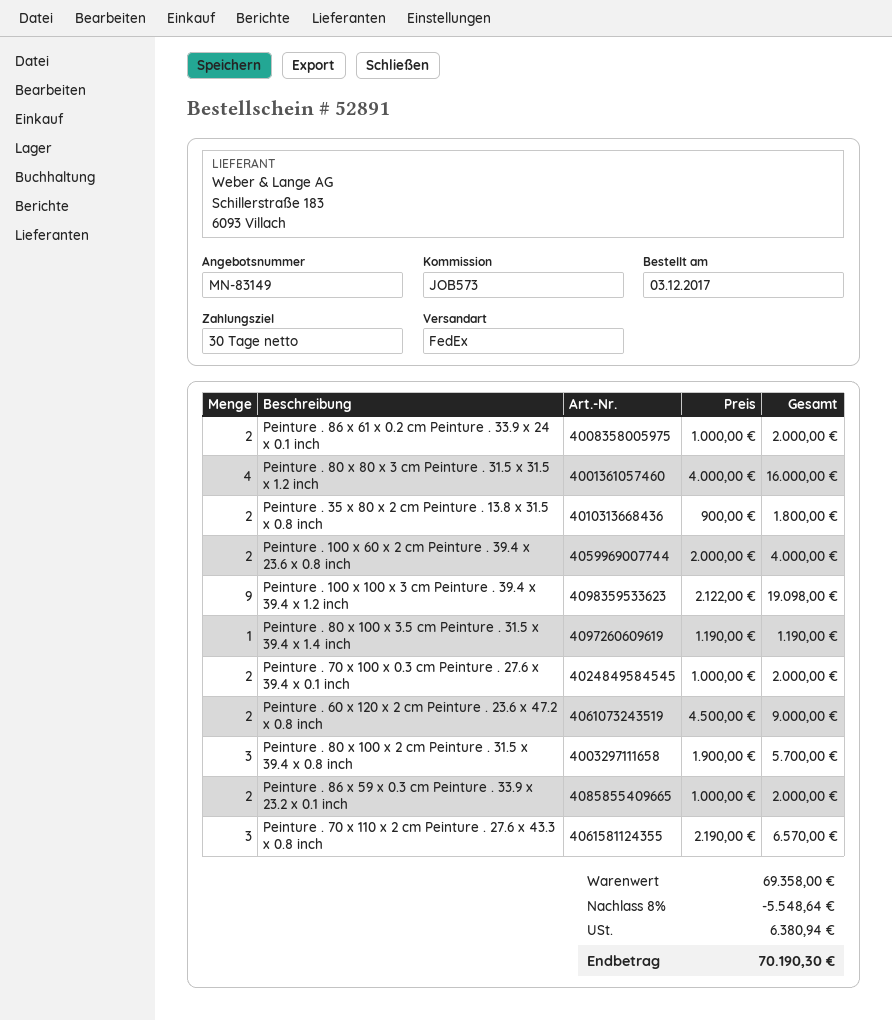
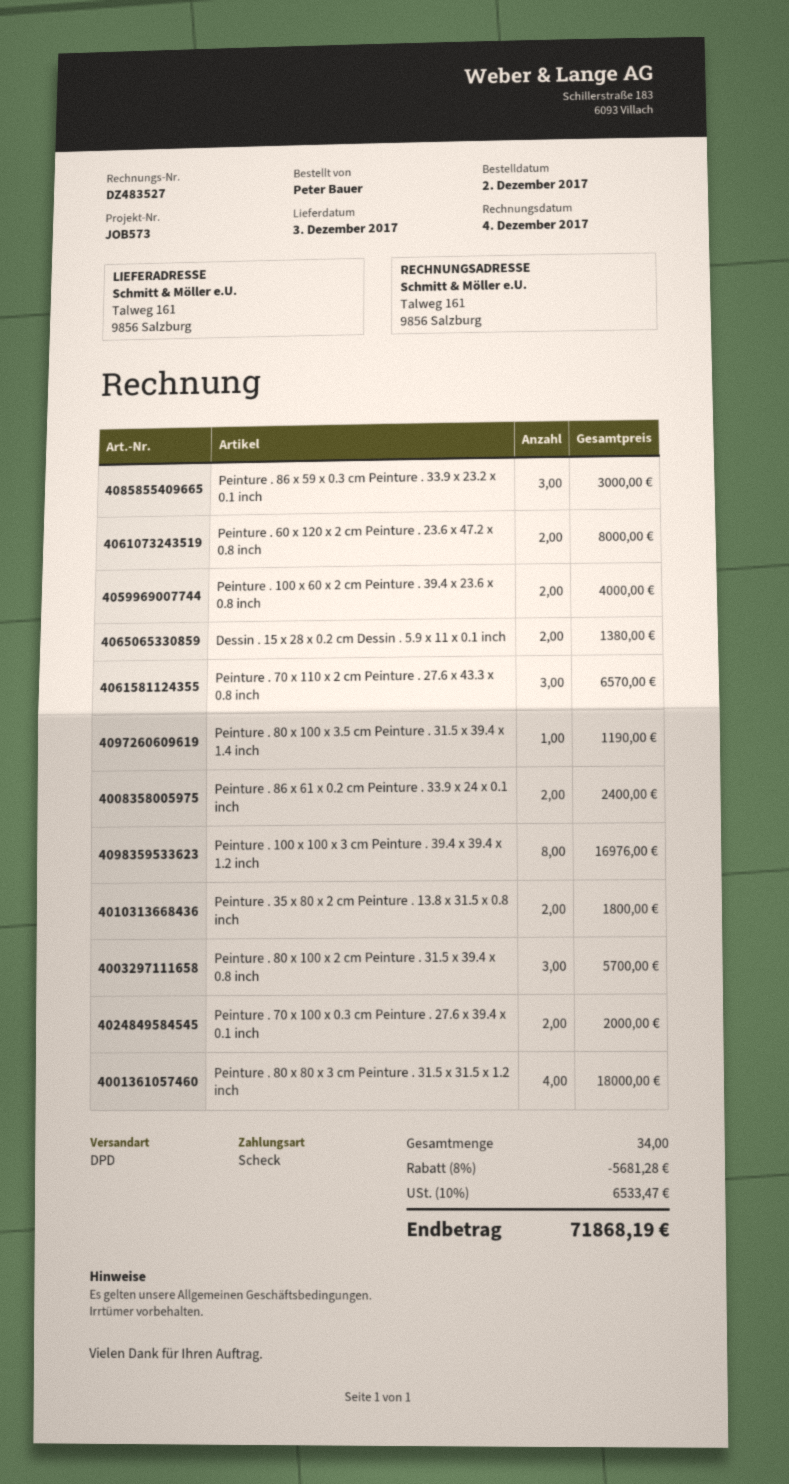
order date: 2017-12-03 -> 2017-12-02
shipping method: FedEx -> DPD
Peinture . 86 x 61 x 0.2 cm Peinture . 33.9 x 24 x 0.1 inch: 2 for 2000.00 -> 2 for 2400.00
Peinture . 80 x 80 x 3 cm Peinture . 31.5 x 31.5 x 1.2 inch: 4 for 16000.00 -> 4 for 18000.00
Peinture . 100 x 100 x 3 cm Peinture . 39.4 x 39.4 x 1.2 inch: 9 for 19098.00 -> 8 for 16976.00
Peinture . 60 x 120 x 2 cm Peinture . 23.6 x 47.2 x 0.8 inch: 2 for 9000.00 -> 2 for 8000.00
Peinture . 86 x 59 x 0.3 cm Peinture . 33.9 x 23.2 x 0.1 inch: 2 for 2000.00 -> 3 for 3000.00
Dessin . 15 x 28 x 0.2 cm Dessin . 5.9 x 11 x 0.1 inch: none -> 2 for 1380.00
discount: 8% = 5548.64 -> 8% = 5681.28
tax: 6380.94 -> 6533.47
total: 70190.30 -> 71868.19

